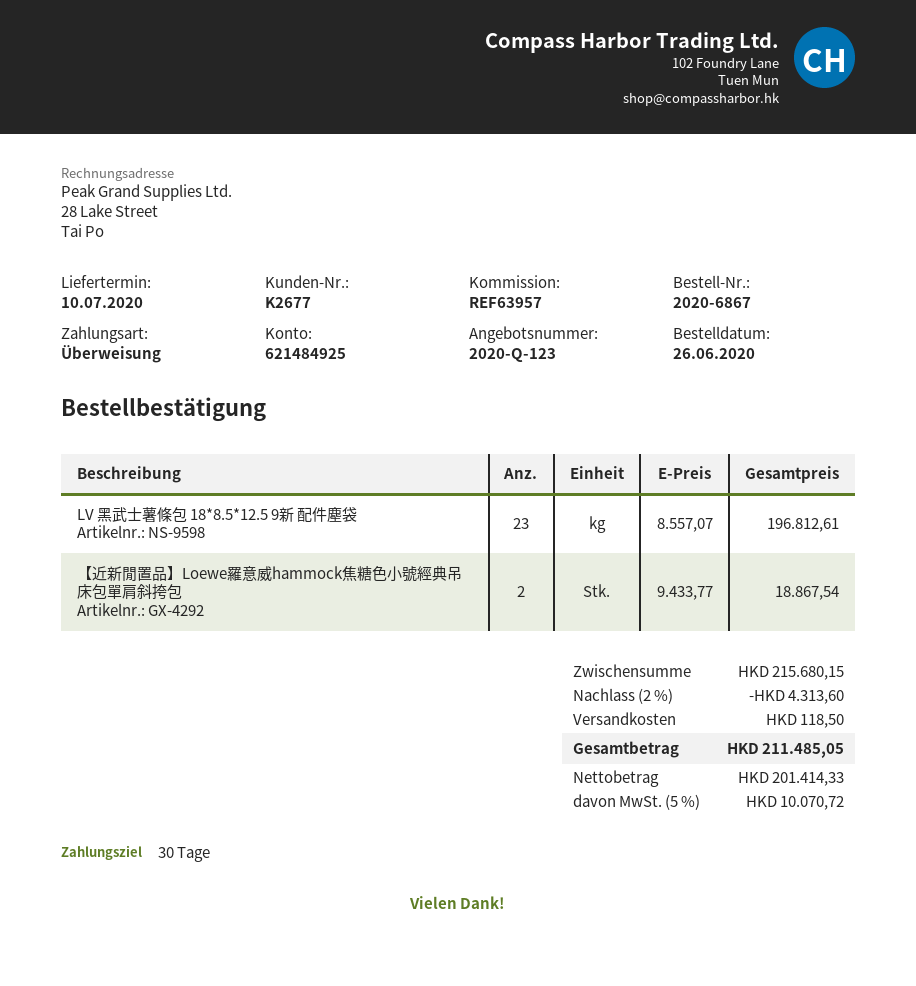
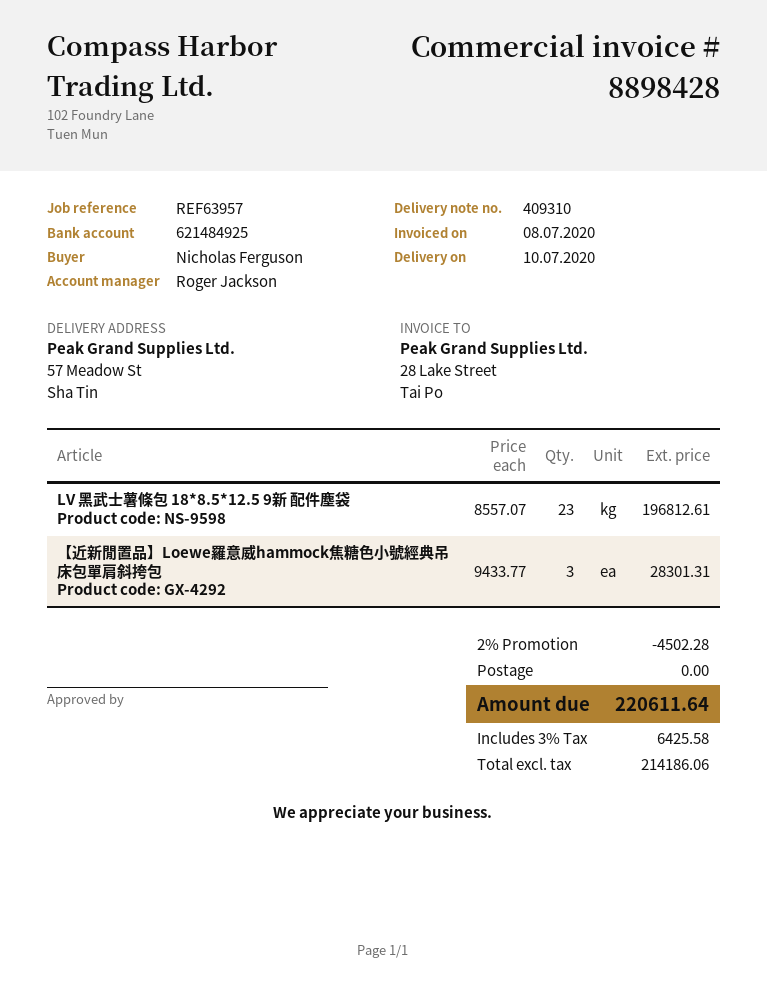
【近新閒置品】Loewe羅意威hammock焦糖色小號經典吊床包單肩斜挎包: 2 x 9433.77 = 18867.54 -> 3 x 9433.77 = 28301.31
discount: 2% = 4313.60 -> 2% = 4502.28
shipping: 118.50 -> 0.00
net: 201414.33 -> 214186.06
tax: 5% = 10070.72 -> 3% = 6425.58
total: 211485.05 -> 220611.64

